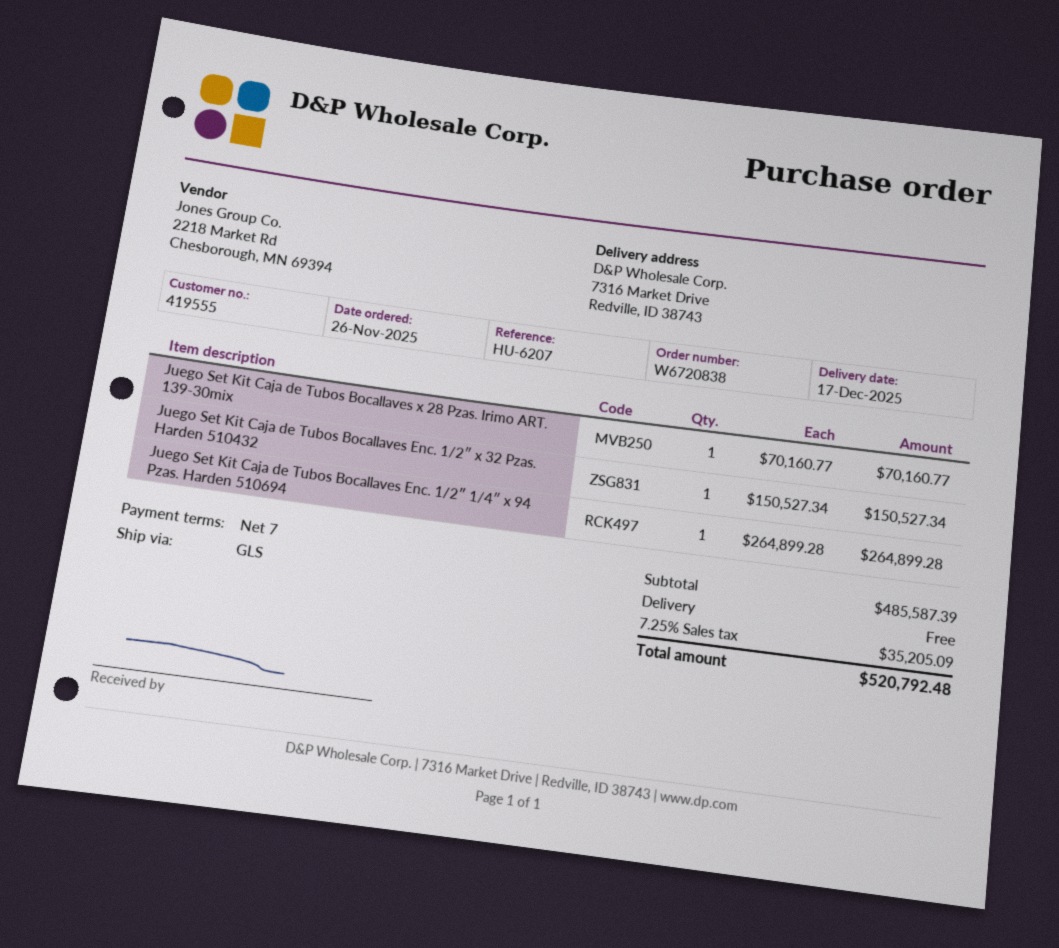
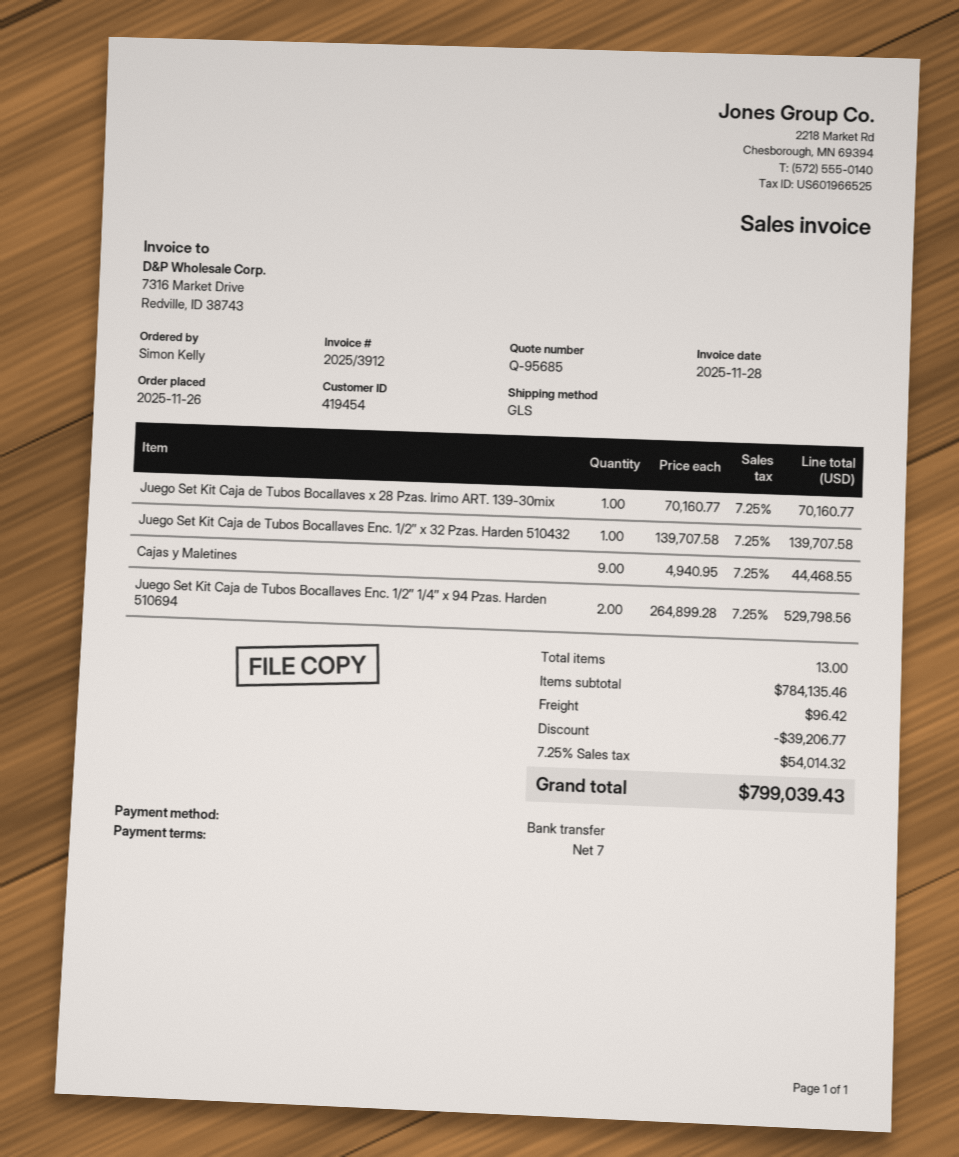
customer number: 419555 -> 419454
Juego Set Kit Caja de Tubos Bocallaves Enc. 1/2″ x 32 Pzas. Harden 510432: 1 x 150527.34 = 150527.34 -> 1 x 139707.58 = 139707.58
Juego Set Kit Caja de Tubos Bocallaves Enc. 1/2″ 1/4″ x 94 Pzas. Harden 510694: 1 x 264899.28 = 264899.28 -> 2 x 264899.28 = 529798.56
Cajas y Maletines: none -> 9 x 4940.95 = 44468.55
subtotal: 485587.39 -> 784135.46
discount: none -> 39206.77
shipping: 0.00 -> 96.42
tax: 7.25% = 35205.09 -> 7.25% = 54014.32
total: 520792.48 -> 799039.43

